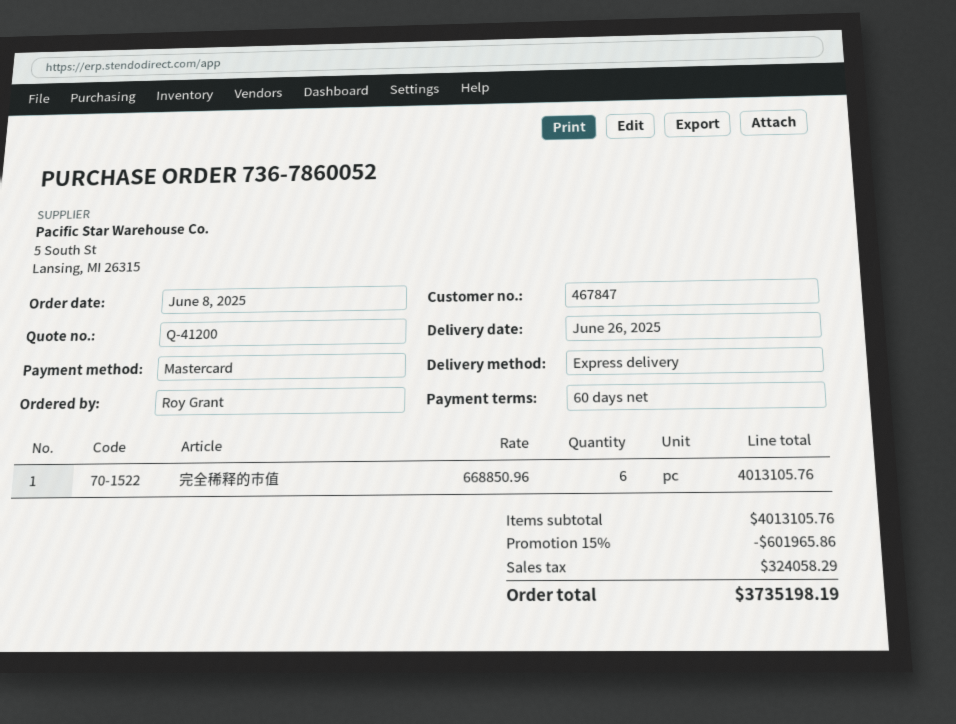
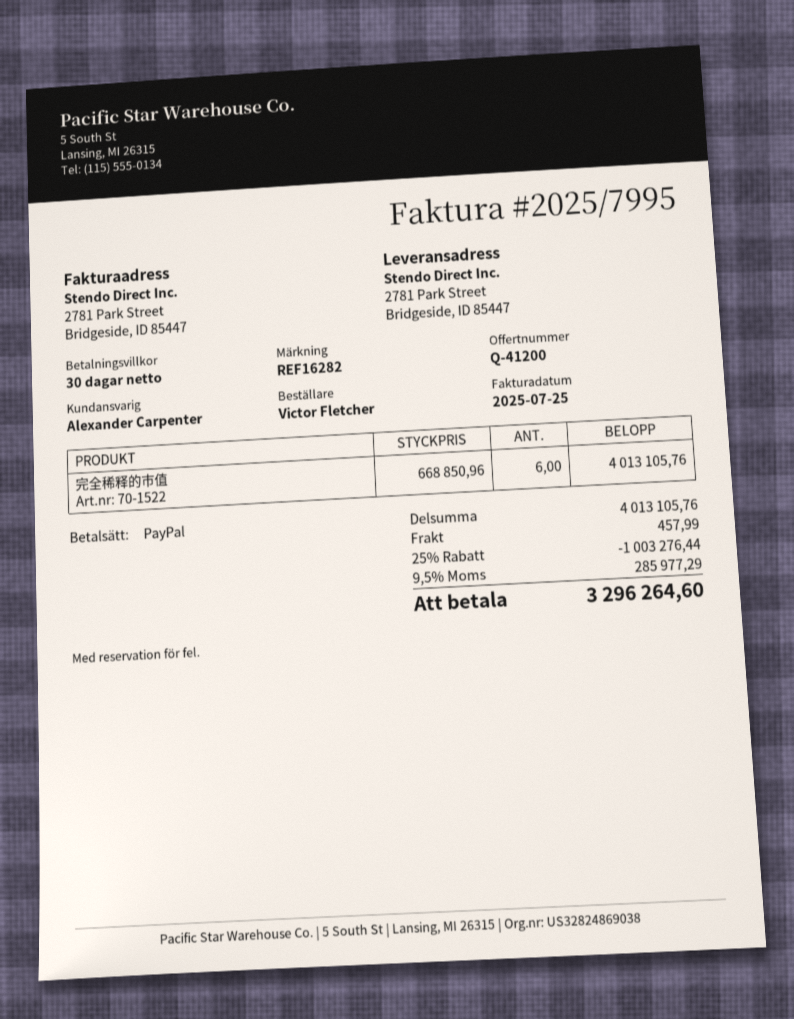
payment terms: 60 days -> 30 days
ordered by: Roy Grant -> Victor Fletcher
payment method: Mastercard -> PayPal
discount: 15% = 601965.86 -> 25% = 1003276.44
shipping: none -> 457.99
tax: 324058.29 -> 285977.29
total: 3735198.19 -> 3296264.60

